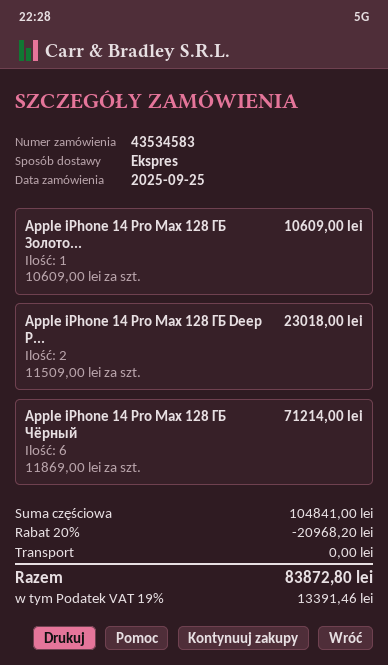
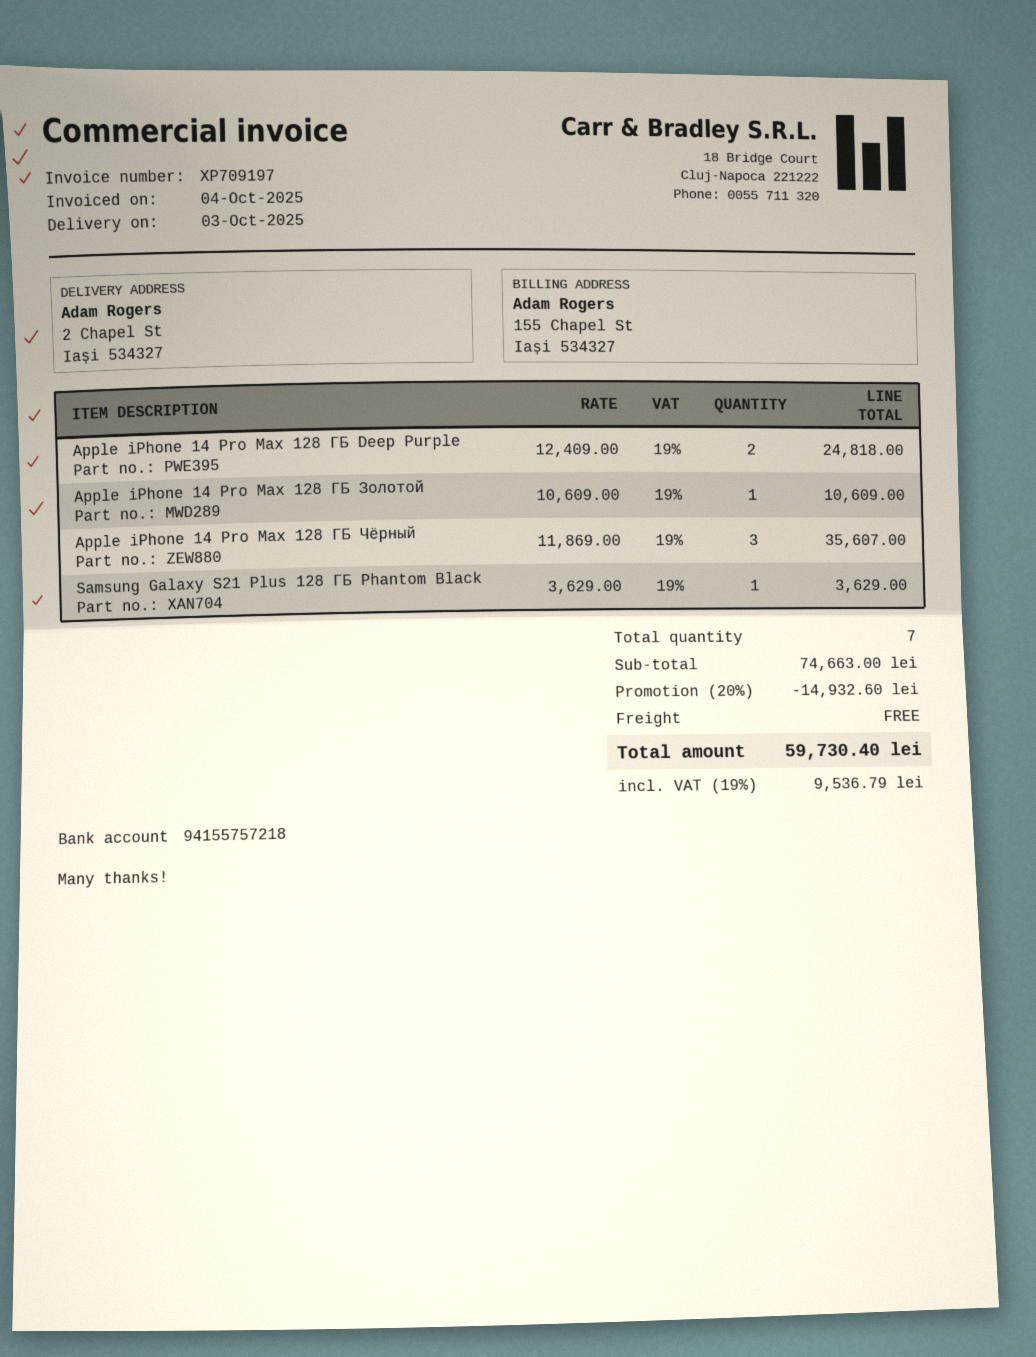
Apple iPhone 14 Pro Max 128 ГБ Deep P...: 2 x 11509.00 = 23018.00 -> 2 x 12409.00 = 24818.00
Apple iPhone 14 Pro Max 128 ГБ Чёрный: 6 x 11869.00 = 71214.00 -> 3 x 11869.00 = 35607.00
Samsung Galaxy S21 Plus 128 ГБ Phantom Black: none -> 1 x 3629.00 = 3629.00
subtotal: 104841.00 -> 74663.00
discount: 20% = 20968.20 -> 20% = 14932.60
tax: 19% = 13391.46 -> 19% = 9536.79
total: 83872.80 -> 59730.40

